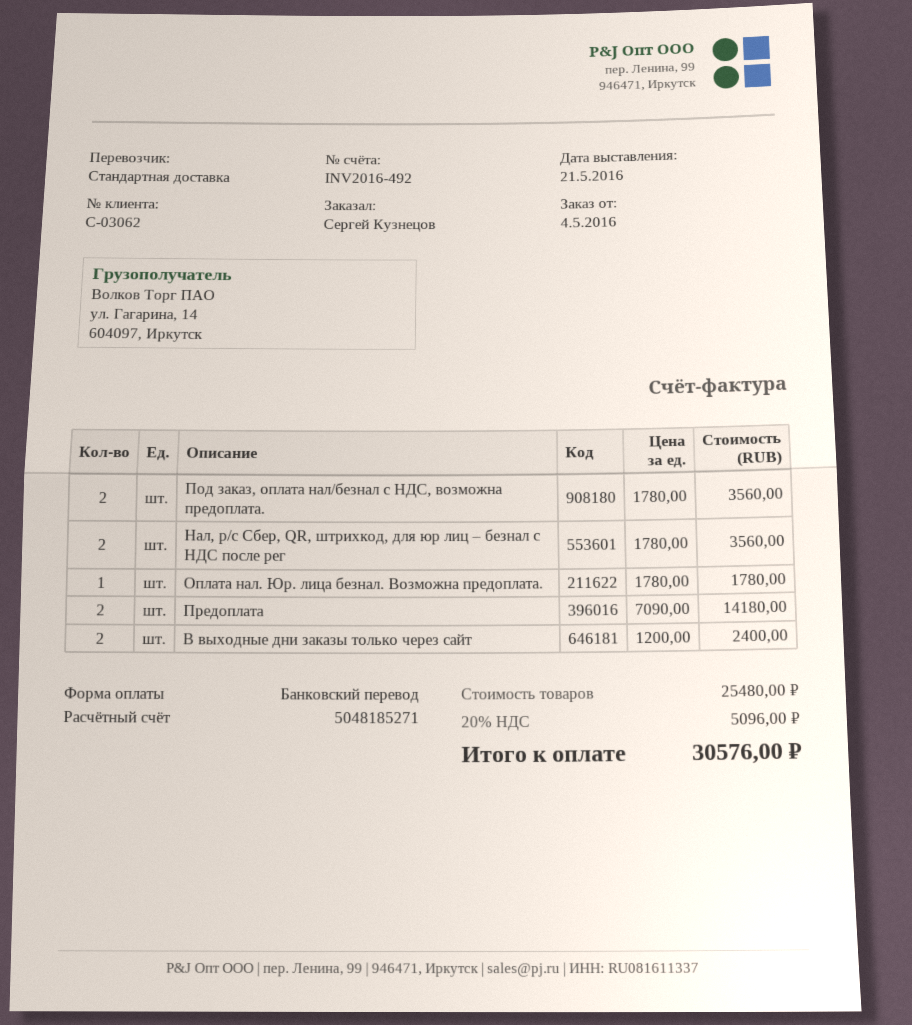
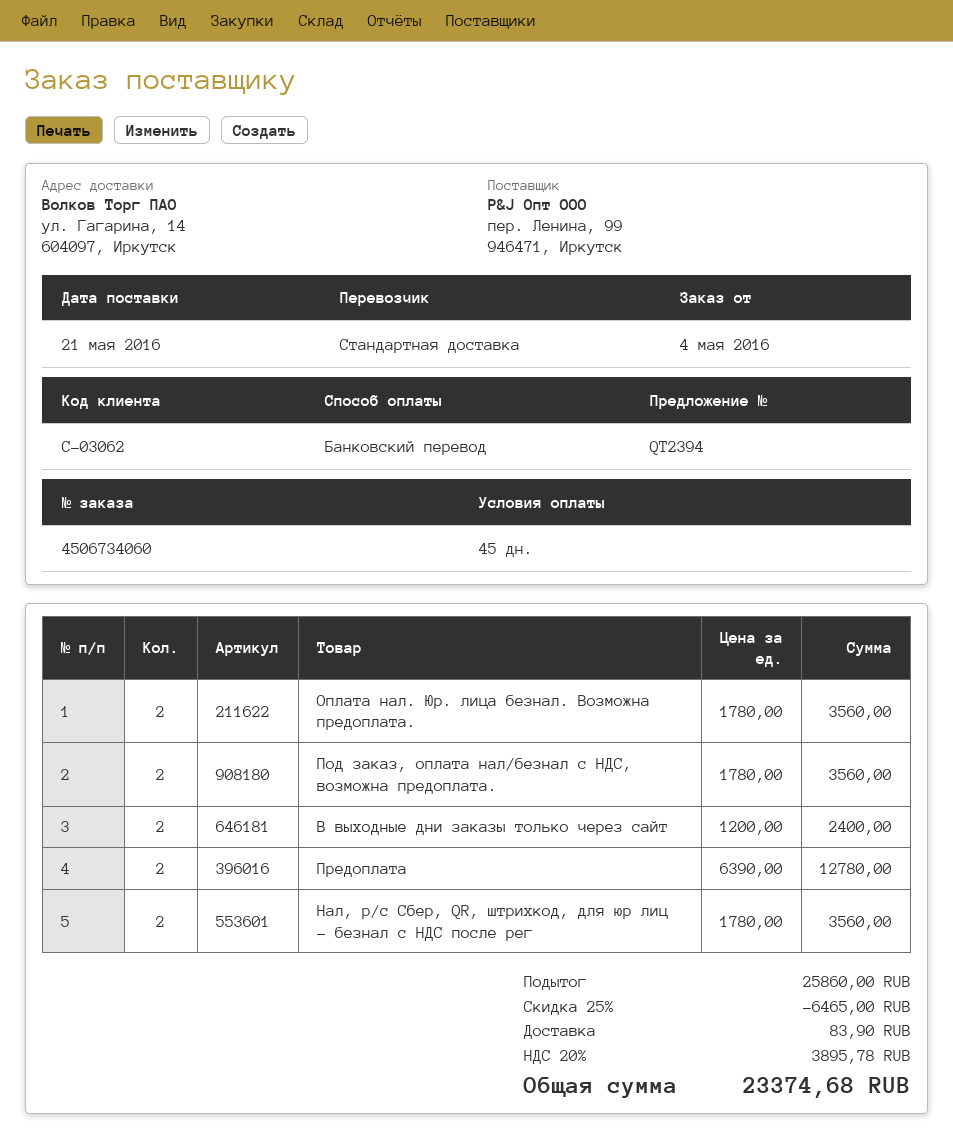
Оплата нал. Юр. лица безнал. Возможна предоплата.: 1 x 1780.00 = 1780.00 -> 2 x 1780.00 = 3560.00
Предоплата: 2 x 7090.00 = 14180.00 -> 2 x 6390.00 = 12780.00
subtotal: 25480.00 -> 25860.00
discount: none -> 25% = 6465.00
shipping: none -> 83.90
tax: 20% = 5096.00 -> 20% = 3895.78
total: 30576.00 -> 23374.68

